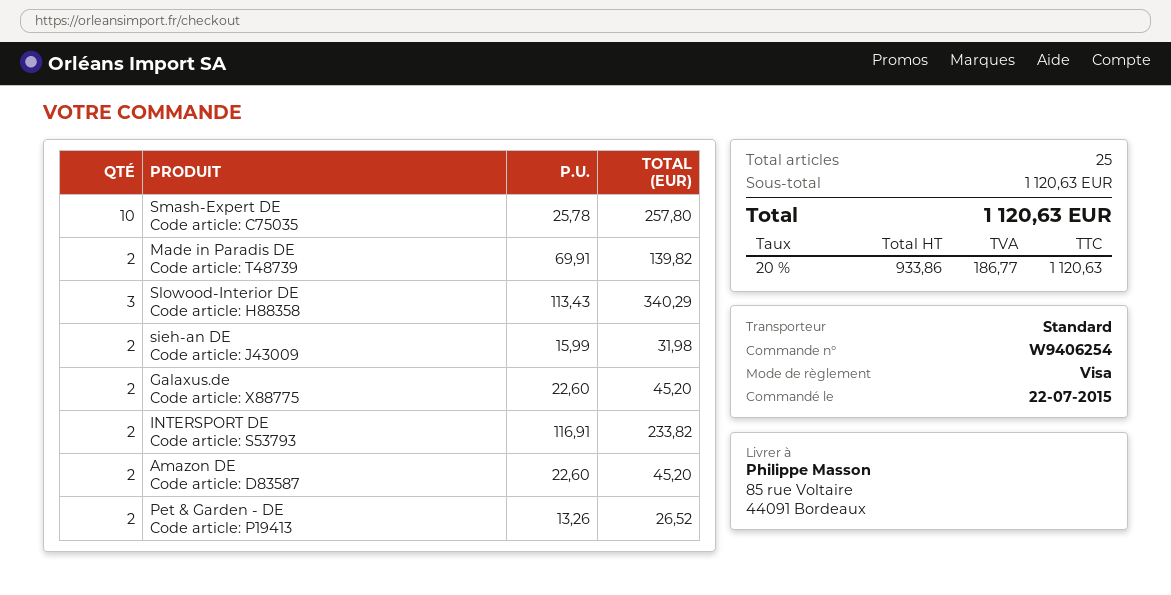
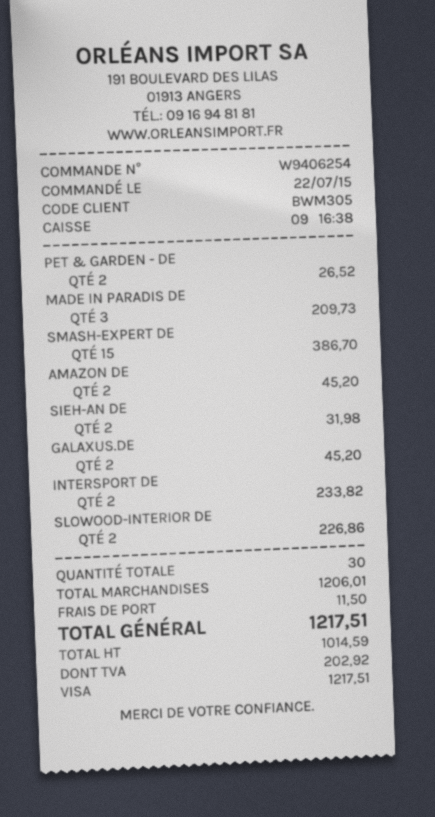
Smash-Expert DE: 10 for 257.80 -> 15 for 386.70
Made in Paradis DE: 2 for 139.82 -> 3 for 209.73
Slowood-Interior DE: 3 for 340.29 -> 2 for 226.86
total quantity: 25 -> 30
subtotal: 1120.63 -> 1206.01
shipping: none -> 11.50
net: 933.86 -> 1014.59
tax: 186.77 -> 202.92
total: 1120.63 -> 1217.51

